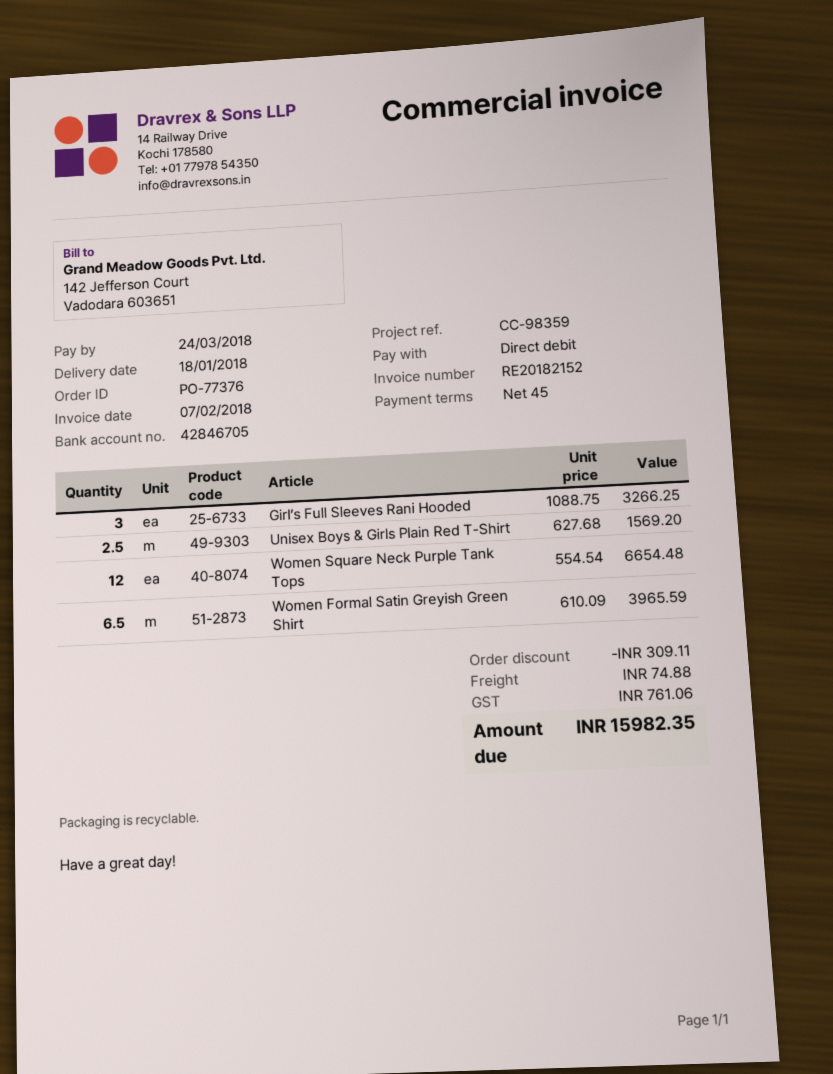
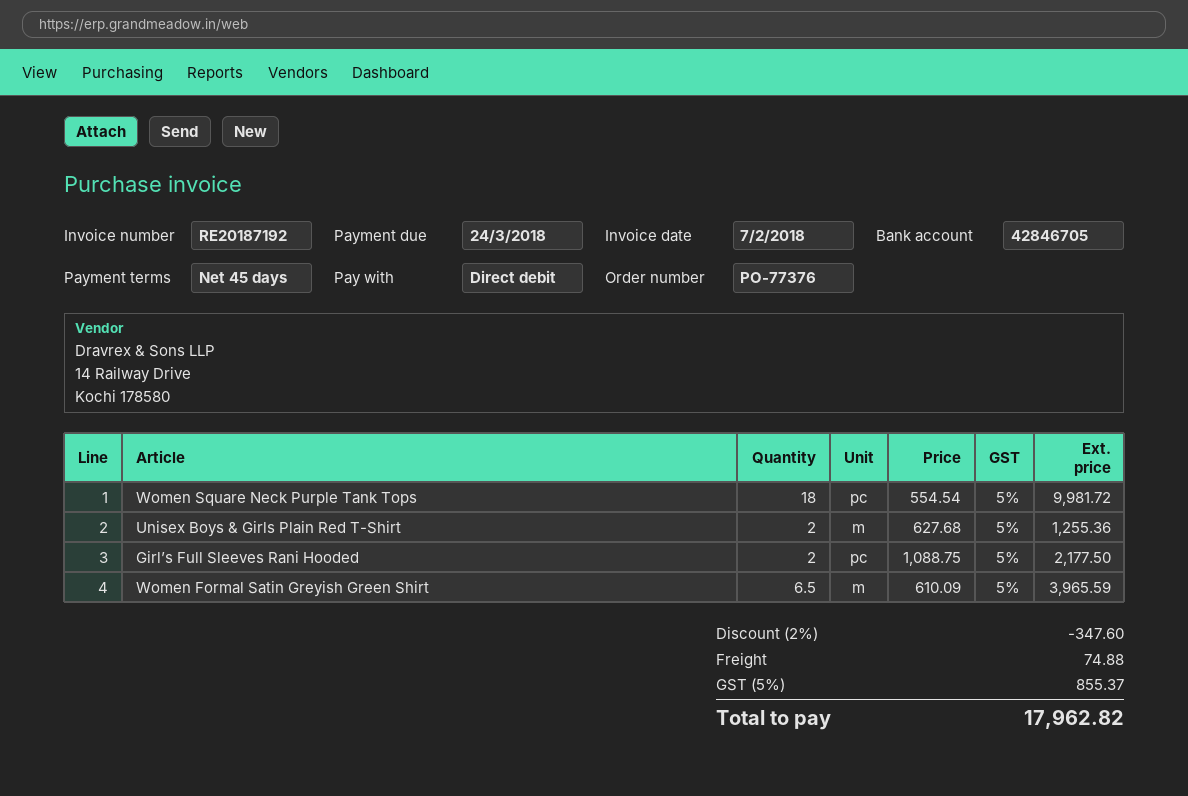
invoice number: RE20182152 -> RE20187192
Girl’s Full Sleeves Rani Hooded: 3 x 1088.75 = 3266.25 -> 2 x 1088.75 = 2177.50
Unisex Boys & Girls Plain Red T-Shirt: 2.5 x 627.68 = 1569.20 -> 2 x 627.68 = 1255.36
Women Square Neck Purple Tank Tops: 12 x 554.54 = 6654.48 -> 18 x 554.54 = 9981.72
discount: 309.11 -> 347.60
tax: 761.06 -> 855.37
total: 15982.35 -> 17962.82

